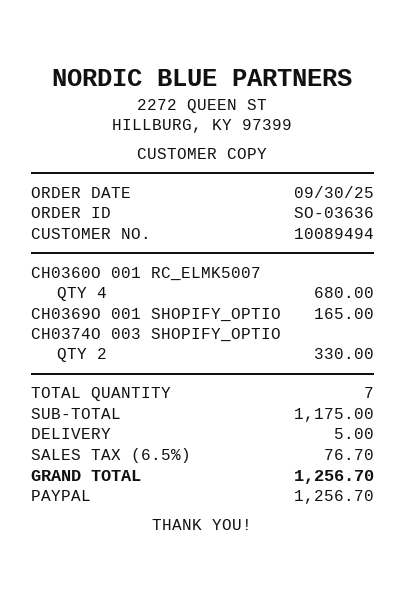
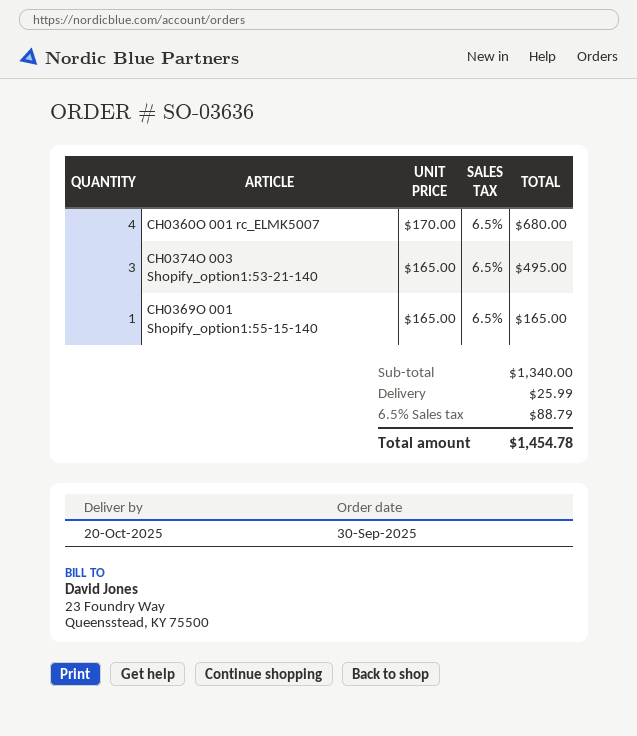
CH0374O 003 SHOPIFY_OPTIO: 2 for 330.00 -> 3 for 495.00
subtotal: 1175.00 -> 1340.00
shipping: 5.00 -> 25.99
tax: 6.5% = 76.70 -> 6.5% = 88.79
total: 1256.70 -> 1454.78

